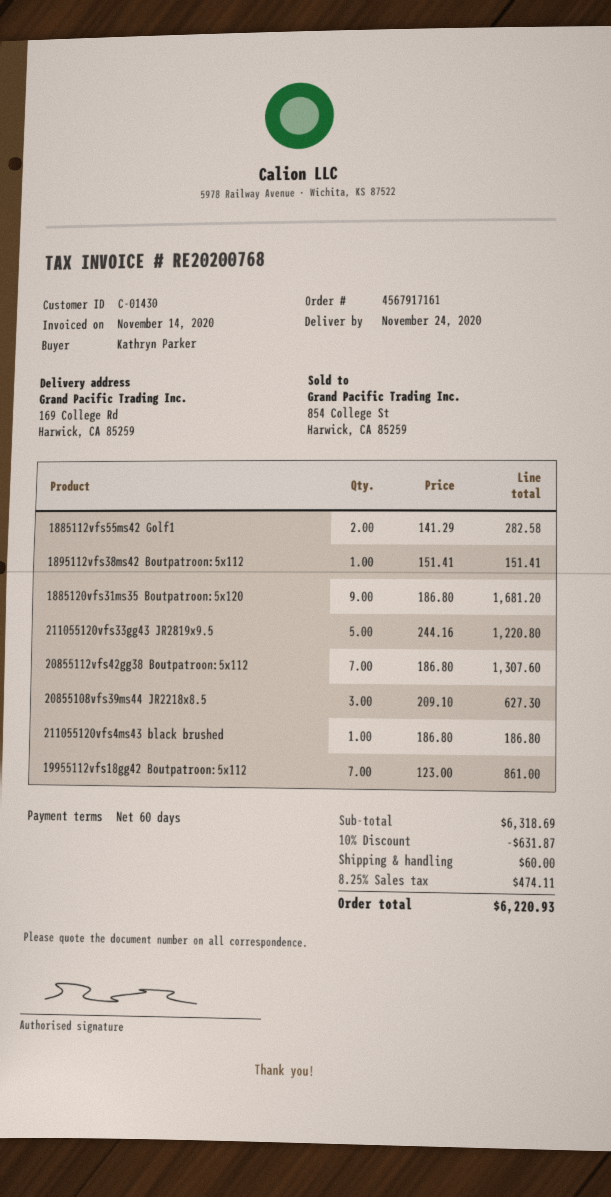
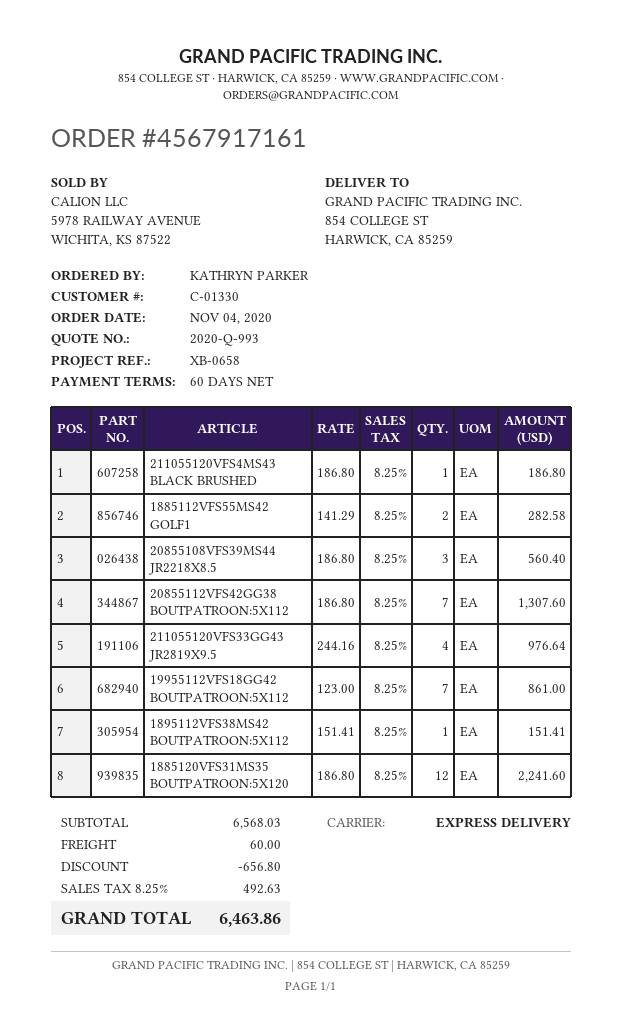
customer number: C-01430 -> C-01330
ship to: 169 College Rd, Harwick, CA 85259 -> 854 COLLEGE ST, HARWICK, CA 85259
1885120vfs31ms35 Boutpatroon:5x120: 9 x 186.80 = 1681.20 -> 12 x 186.80 = 2241.60
211055120vfs33gg43 JR2819x9.5: 5 x 244.16 = 1220.80 -> 4 x 244.16 = 976.64
20855108vfs39ms44 JR2218x8.5: 3 x 209.10 = 627.30 -> 3 x 186.80 = 560.40
subtotal: 6318.69 -> 6568.03
discount: 631.87 -> 656.80
tax: 8.25% = 474.11 -> 8.25% = 492.63
total: 6220.93 -> 6463.86

